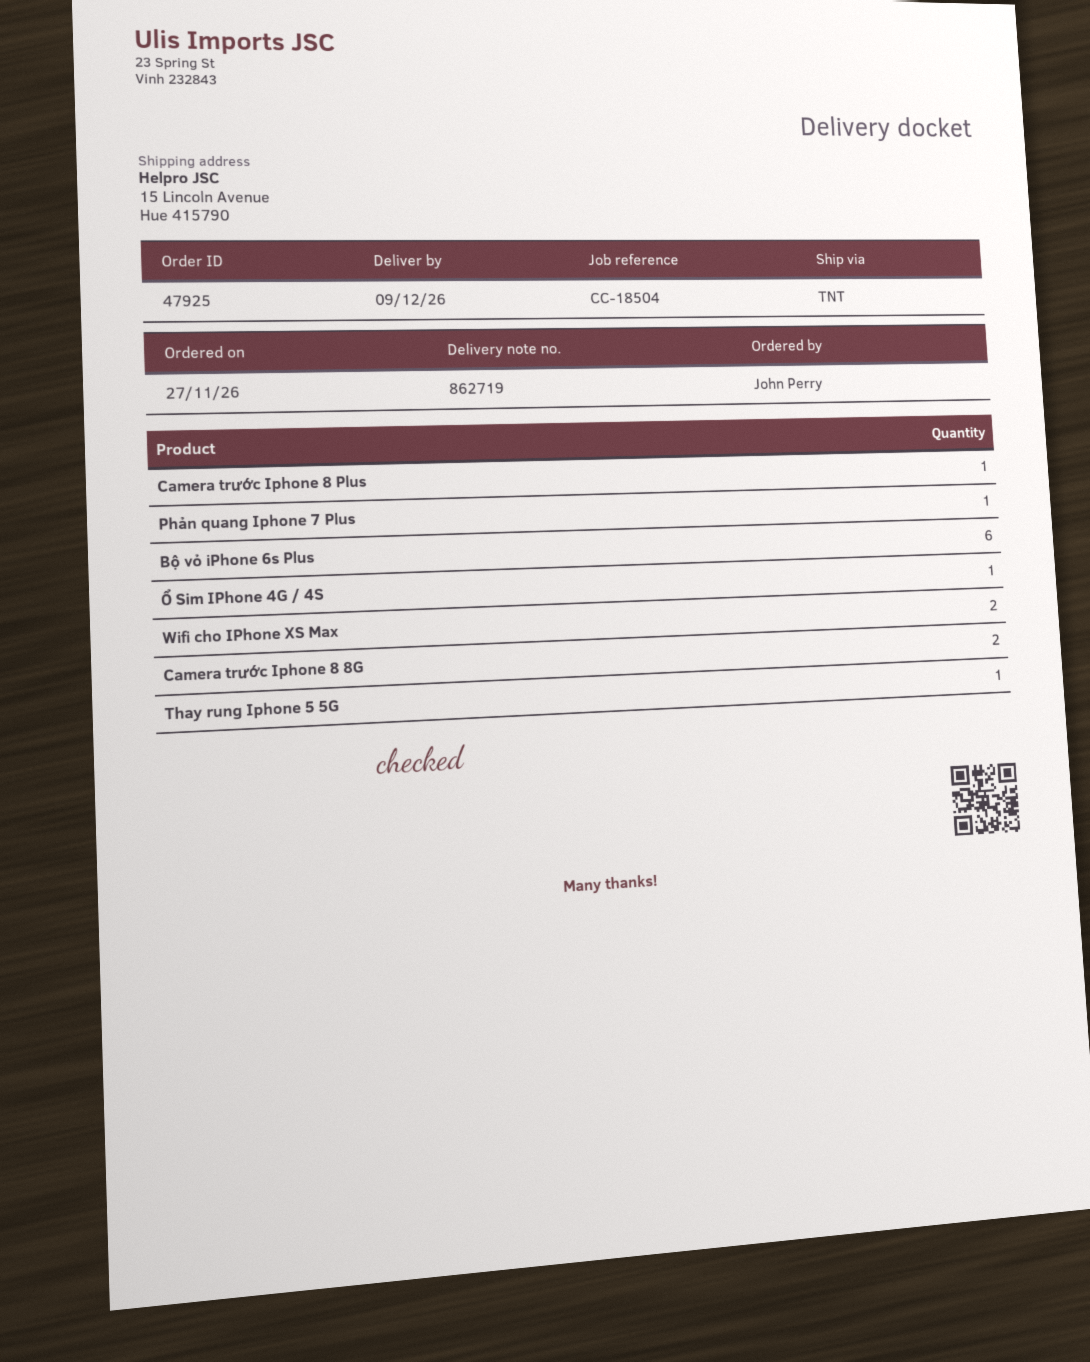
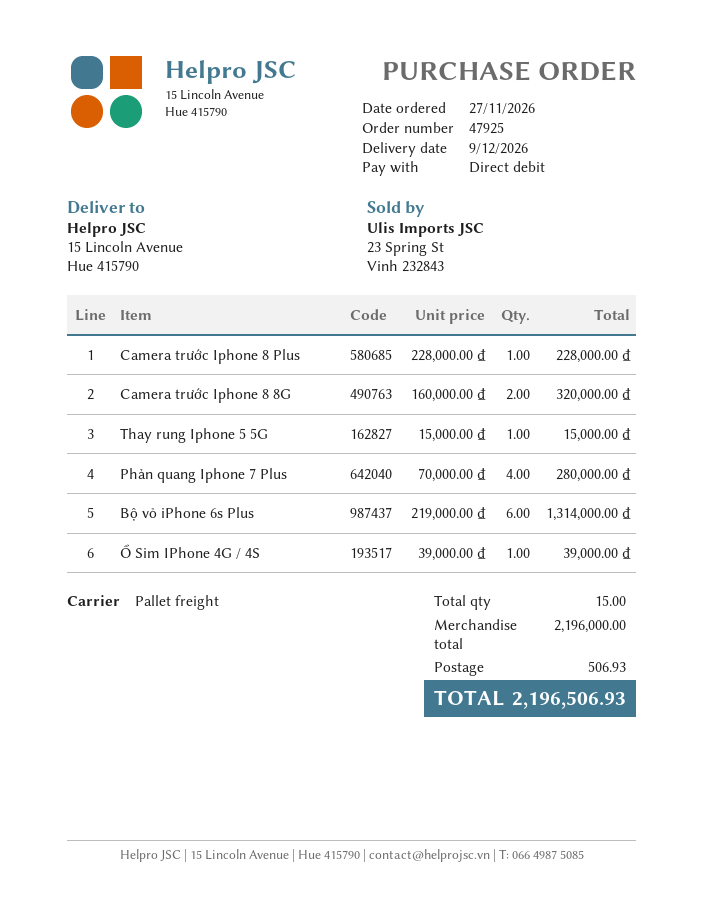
shipping method: TNT -> pallet freight
Phản quang Iphone 7 Plus: 1 -> 4
Wifi cho IPhone XS Max: 2 -> none

